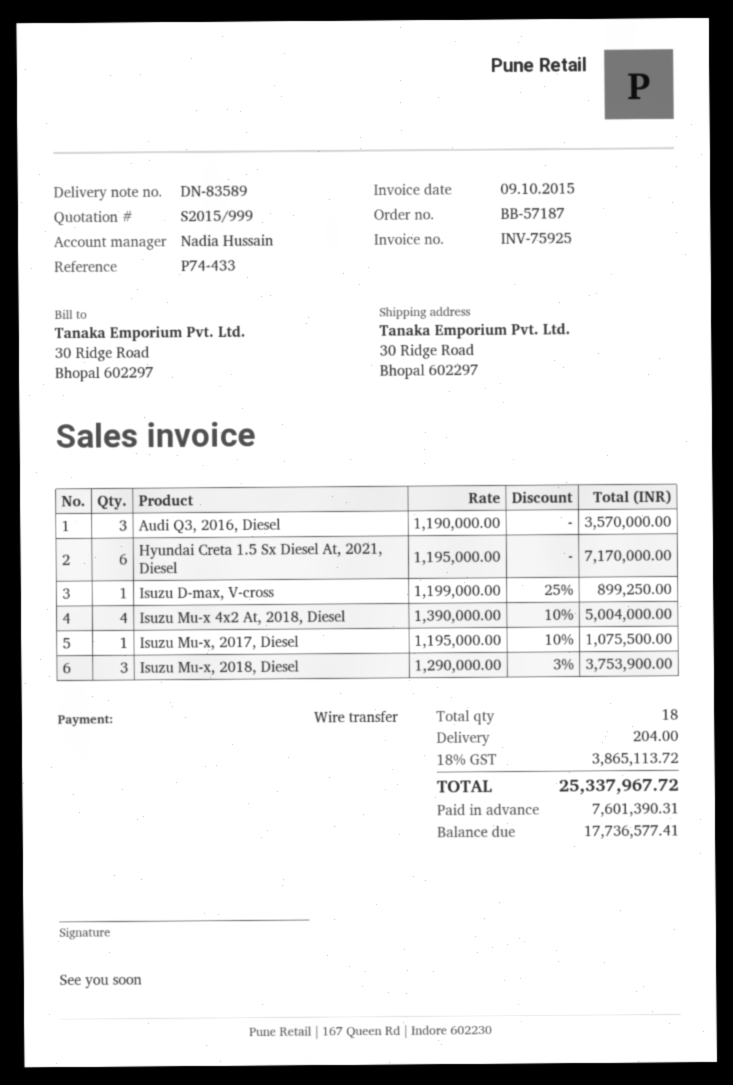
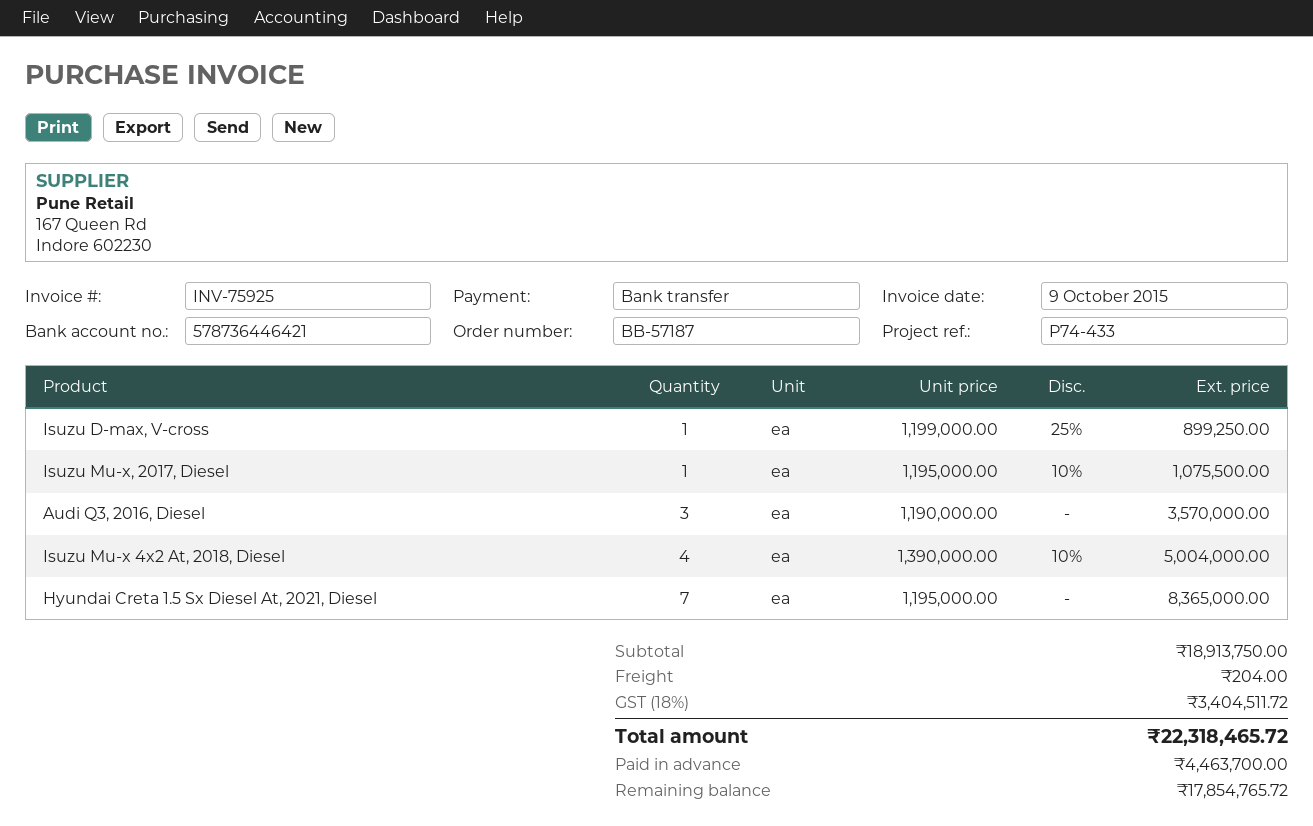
Hyundai Creta 1.5 Sx Diesel At, 2021, Diesel: 6 x 1195000.00 = 7170000.00 -> 7 x 1195000.00 = 8365000.00
Isuzu Mu-x, 2018, Diesel: 3 x 1290000.00 - 3% = 3753900.00 -> none
tax: 18% = 3865113.72 -> 18% = 3404511.72
total: 25337967.72 -> 22318465.72
deposit: 7601390.31 -> 4463700.00
balance: 17736577.41 -> 17854765.72

